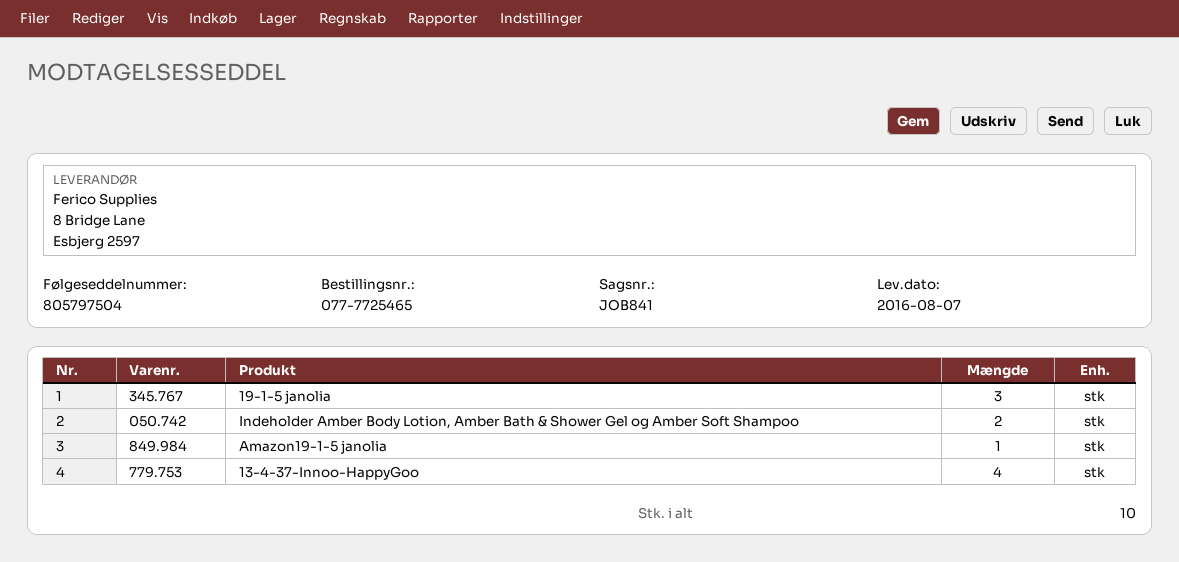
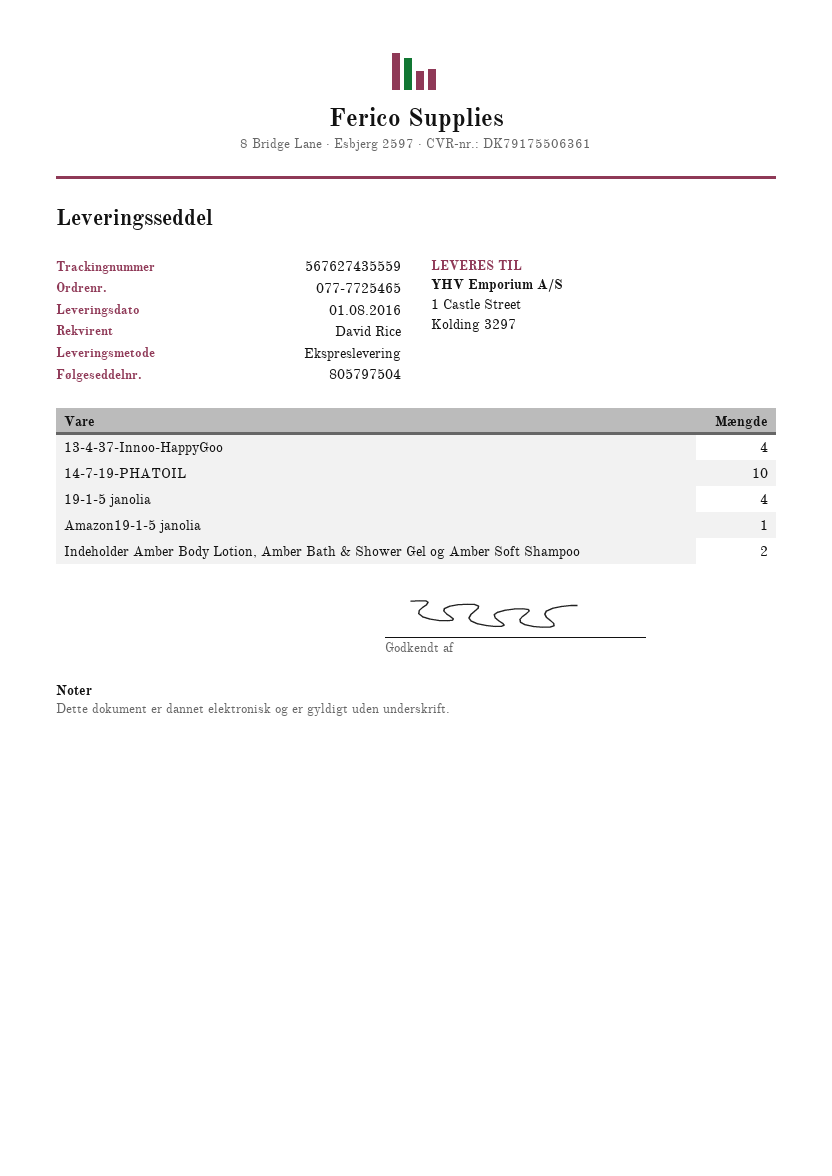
delivery date: 2016-08-07 -> 2016-08-01
19-1-5 janolia: 3 -> 4
14-7-19-PHATOIL: none -> 10

